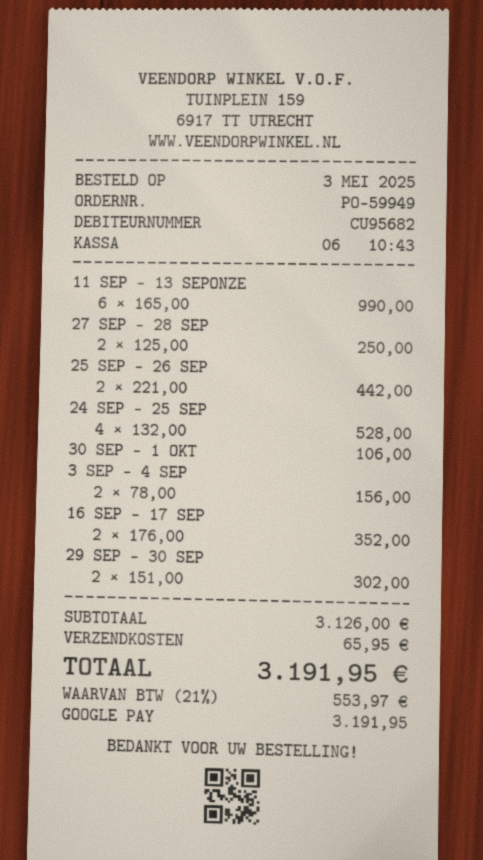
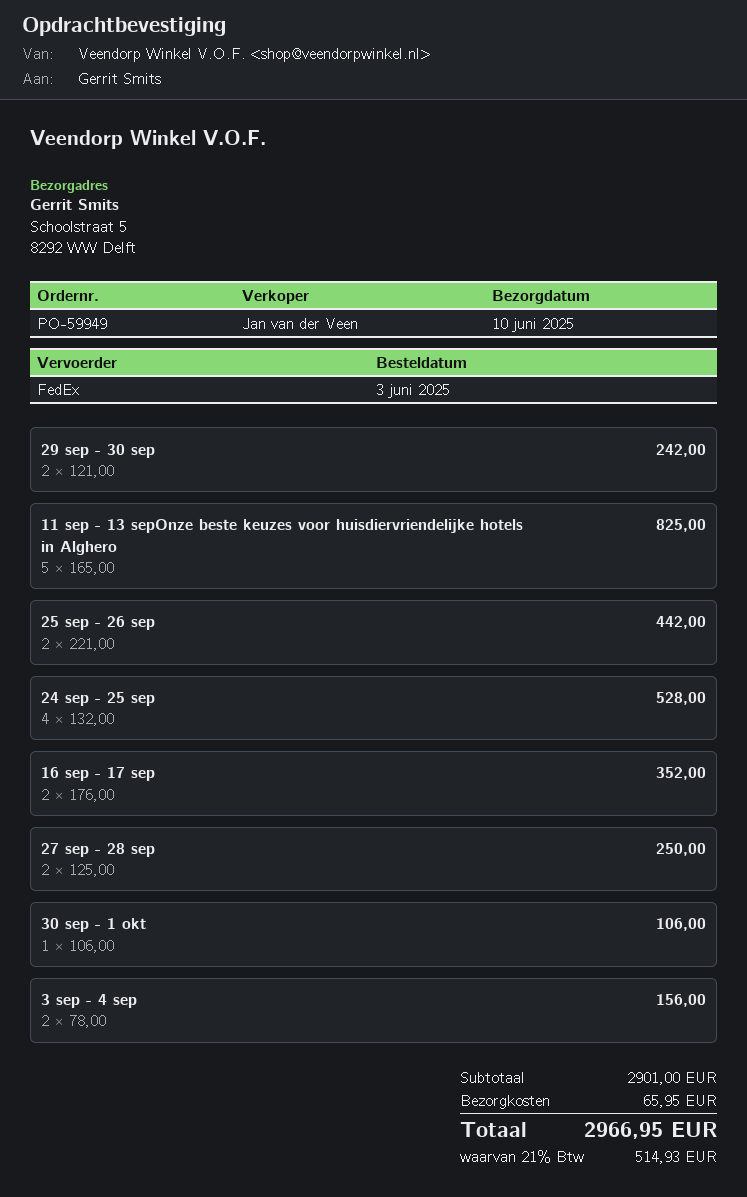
order date: 2025-05-03 -> 2025-06-03
11 SEP - 13 SEPONZE: 6 x 165.00 = 990.00 -> 5 x 165.00 = 825.00
29 SEP - 30 SEP: 2 x 151.00 = 302.00 -> 2 x 121.00 = 242.00
subtotal: 3126.00 -> 2901.00
tax: 21% = 553.97 -> 21% = 514.93
total: 3191.95 -> 2966.95

